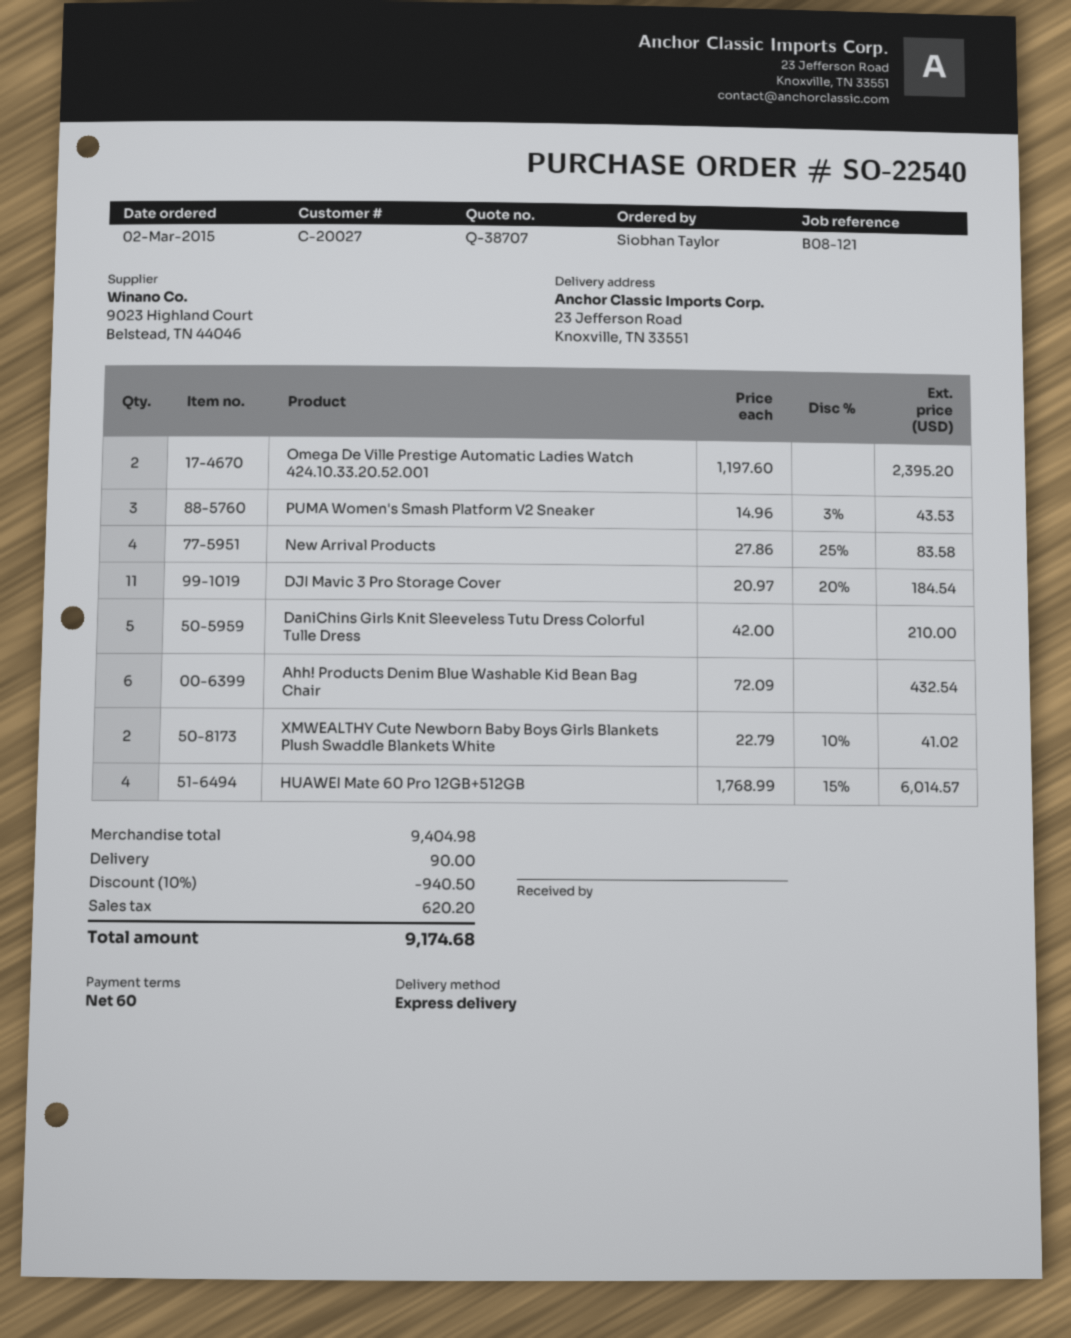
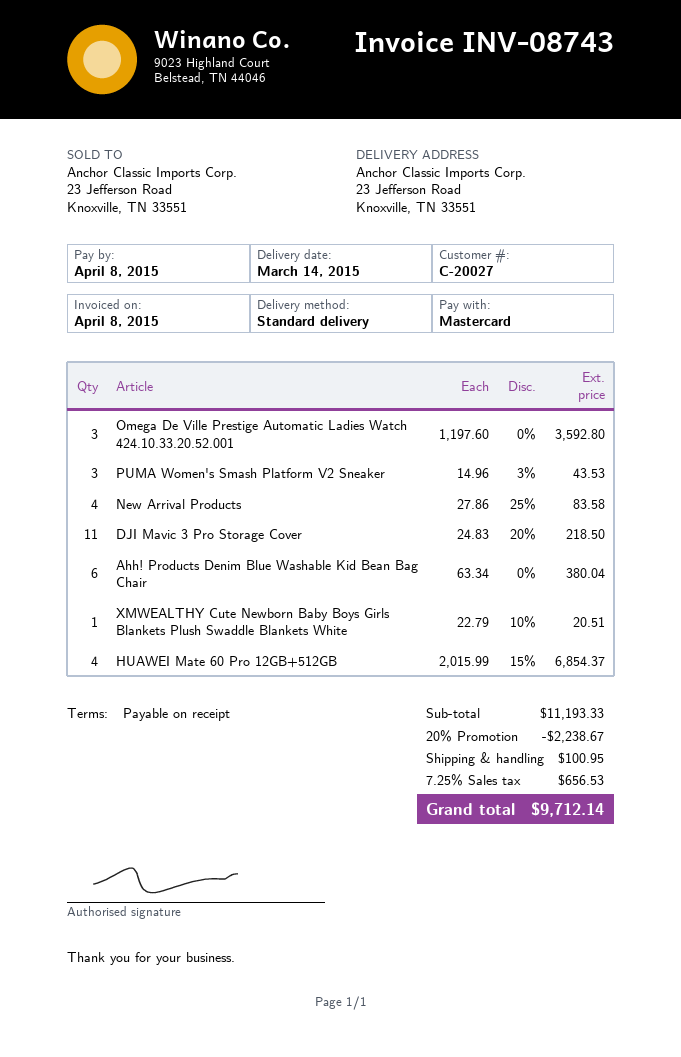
payment terms: 60 days -> on receipt
shipping method: express -> standard
Omega De Ville Prestige Automatic Ladies Watch 424.10.33.20.52.001: 2 x 1197.60 = 2395.20 -> 3 x 1197.60 = 3592.80
DJI Mavic 3 Pro Storage Cover: 11 x 20.97 - 20% = 184.54 -> 11 x 24.83 - 20% = 218.50
DaniChins Girls Knit Sleeveless Tutu Dress Colorful Tulle Dress: 5 x 42.00 = 210.00 -> none
Ahh! Products Denim Blue Washable Kid Bean Bag Chair: 6 x 72.09 = 432.54 -> 6 x 63.34 = 380.04
XMWEALTHY Cute Newborn Baby Boys Girls Blankets Plush Swaddle Blankets White: 2 x 22.79 - 10% = 41.02 -> 1 x 22.79 - 10% = 20.51
HUAWEI Mate 60 Pro 12GB+512GB: 4 x 1768.99 - 15% = 6014.57 -> 4 x 2015.99 - 15% = 6854.37
subtotal: 9404.98 -> 11193.33
discount: 10% = 940.50 -> 20% = 2238.67
shipping: 90.00 -> 100.95
tax: 620.20 -> 656.53
total: 9174.68 -> 9712.14

